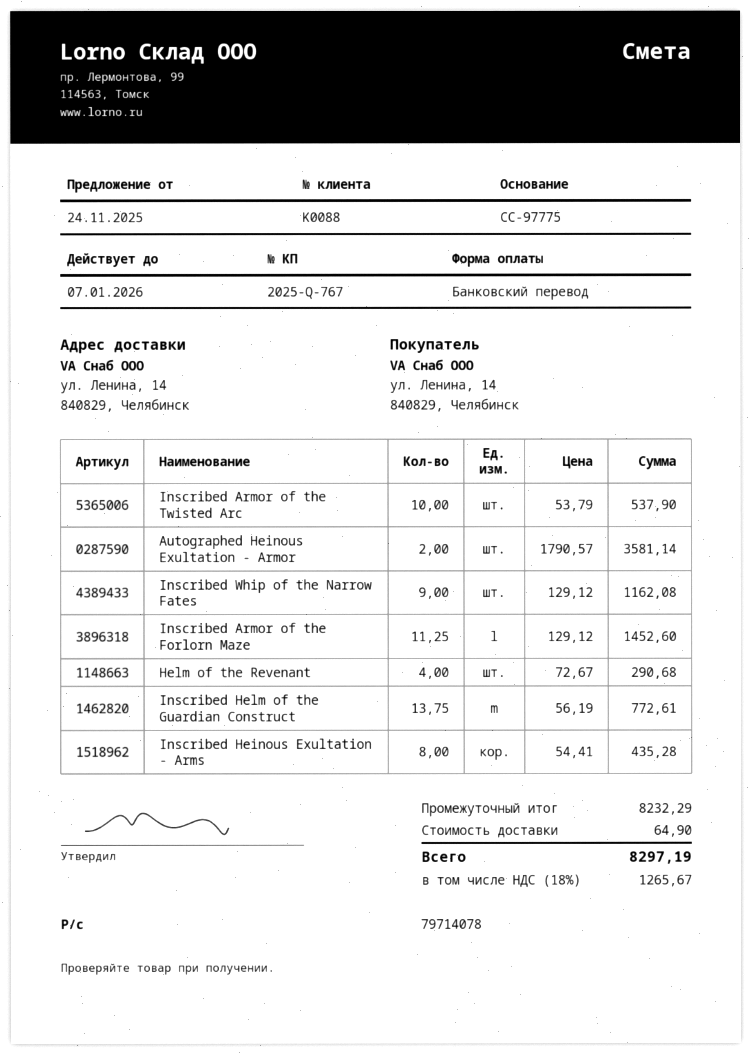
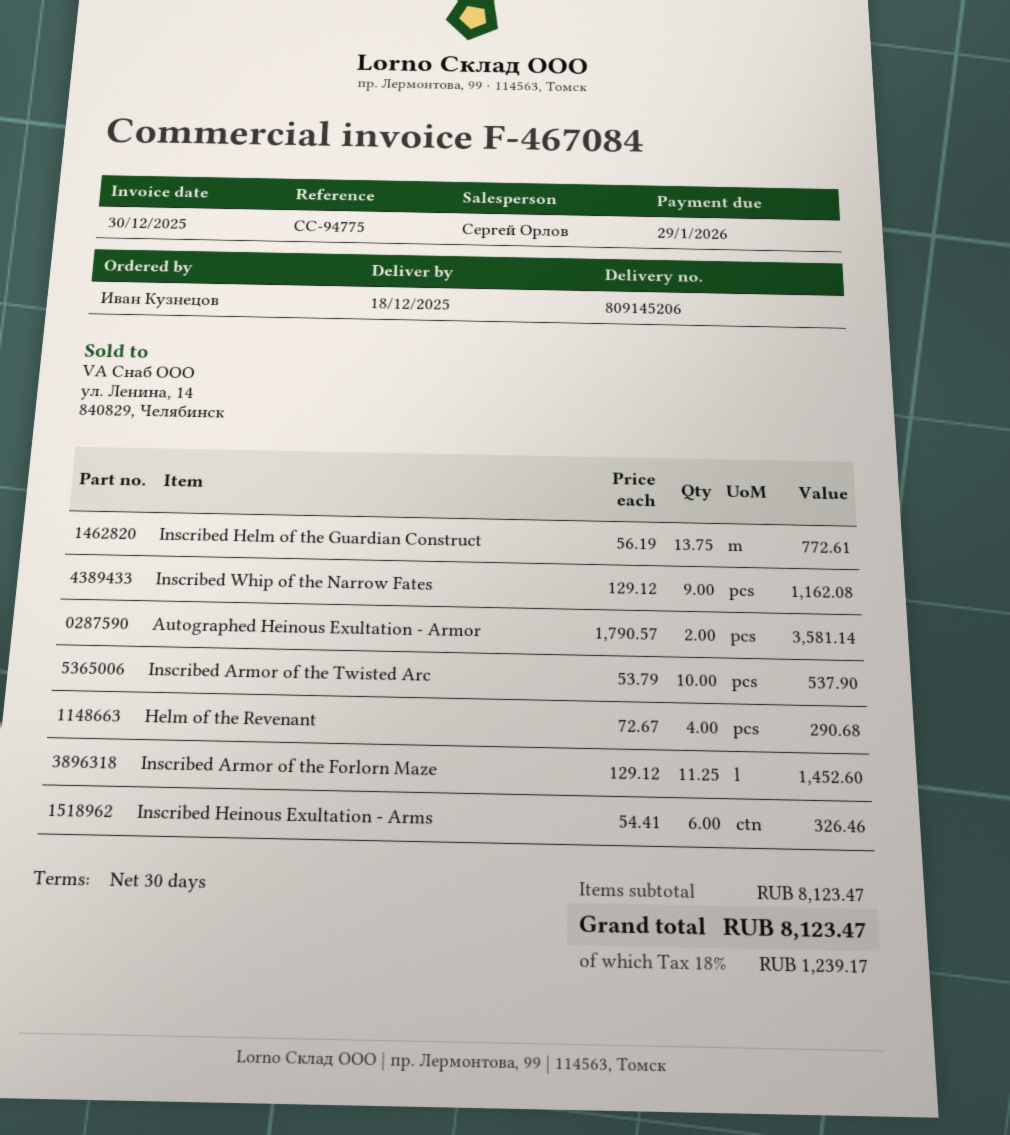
reference: CC-97775 -> CC-94775
Inscribed Heinous Exultation - Arms: 8 x 54.41 = 435.28 -> 6 x 54.41 = 326.46
subtotal: 8232.29 -> 8123.47
shipping: 64.90 -> none
tax: 18% = 1265.67 -> 18% = 1239.17
total: 8297.19 -> 8123.47

